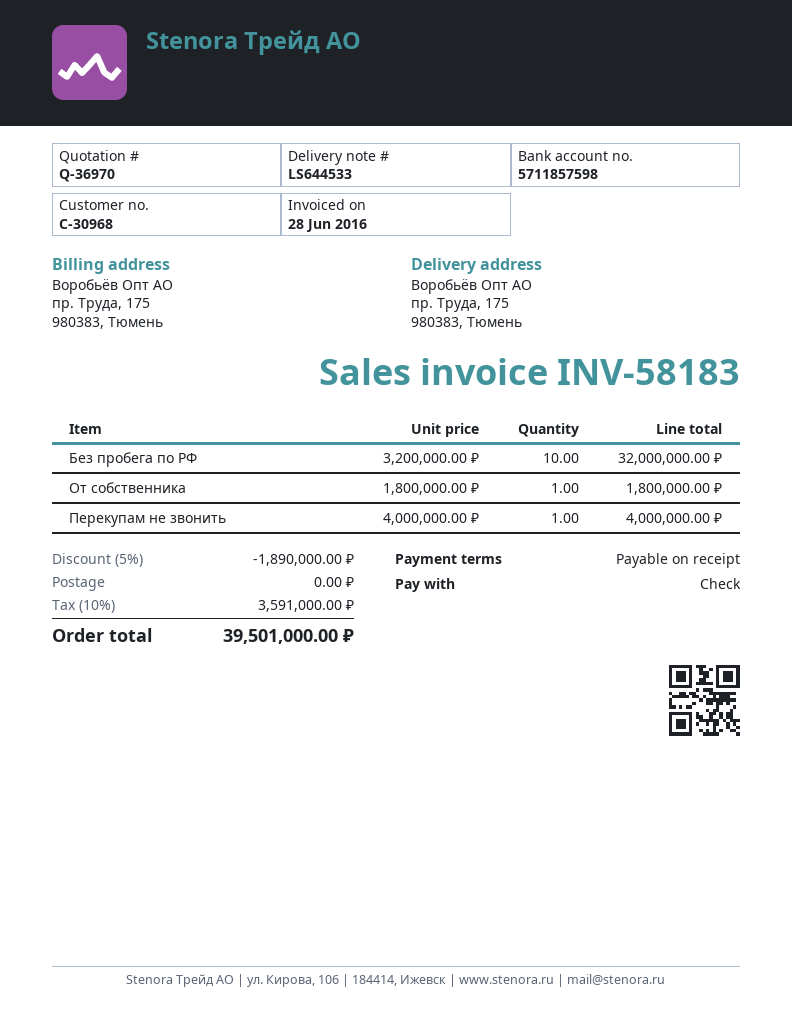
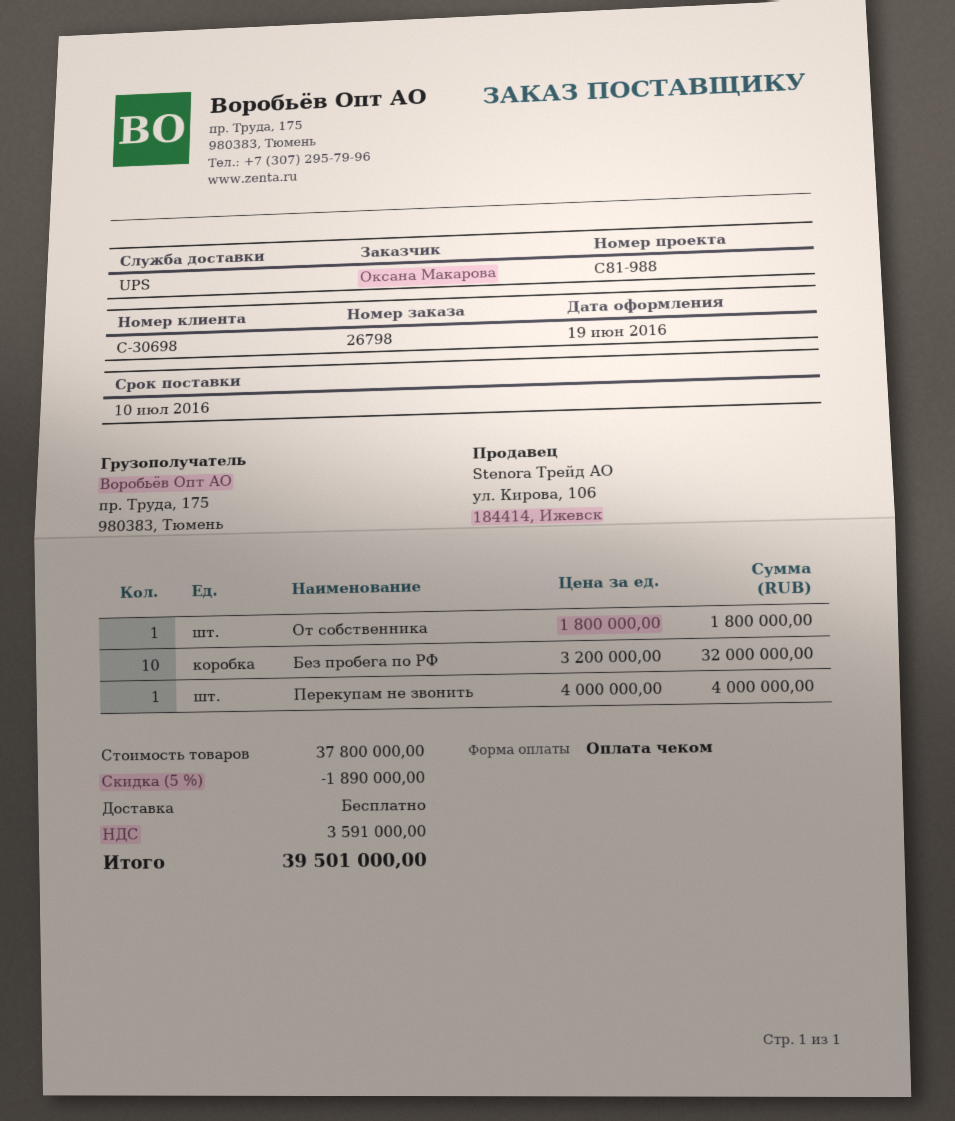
customer number: C-30968 -> C-30698

